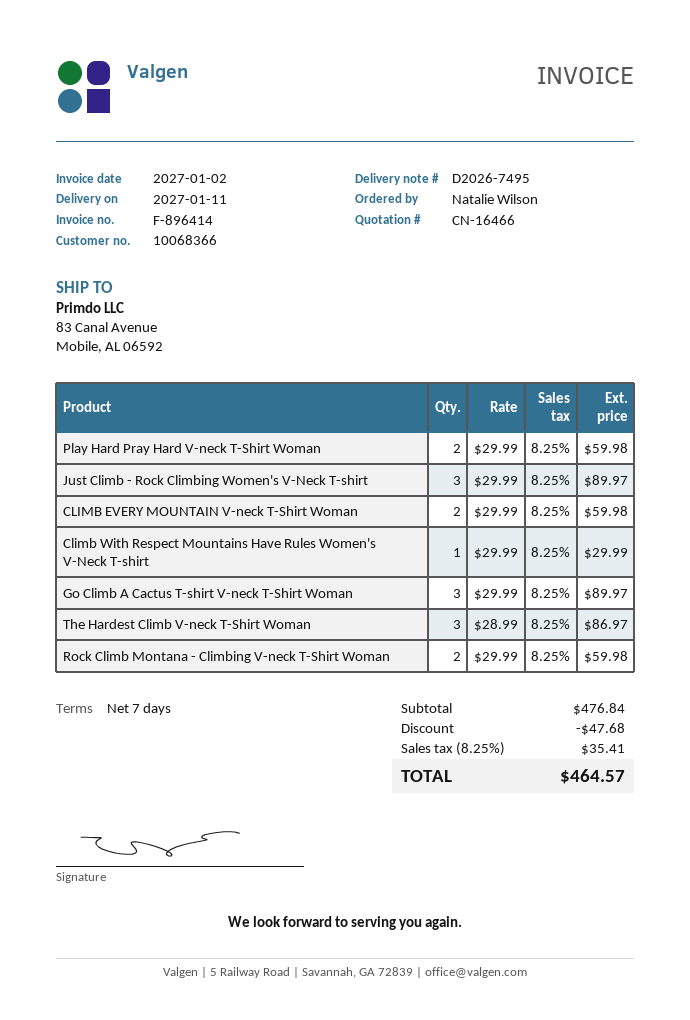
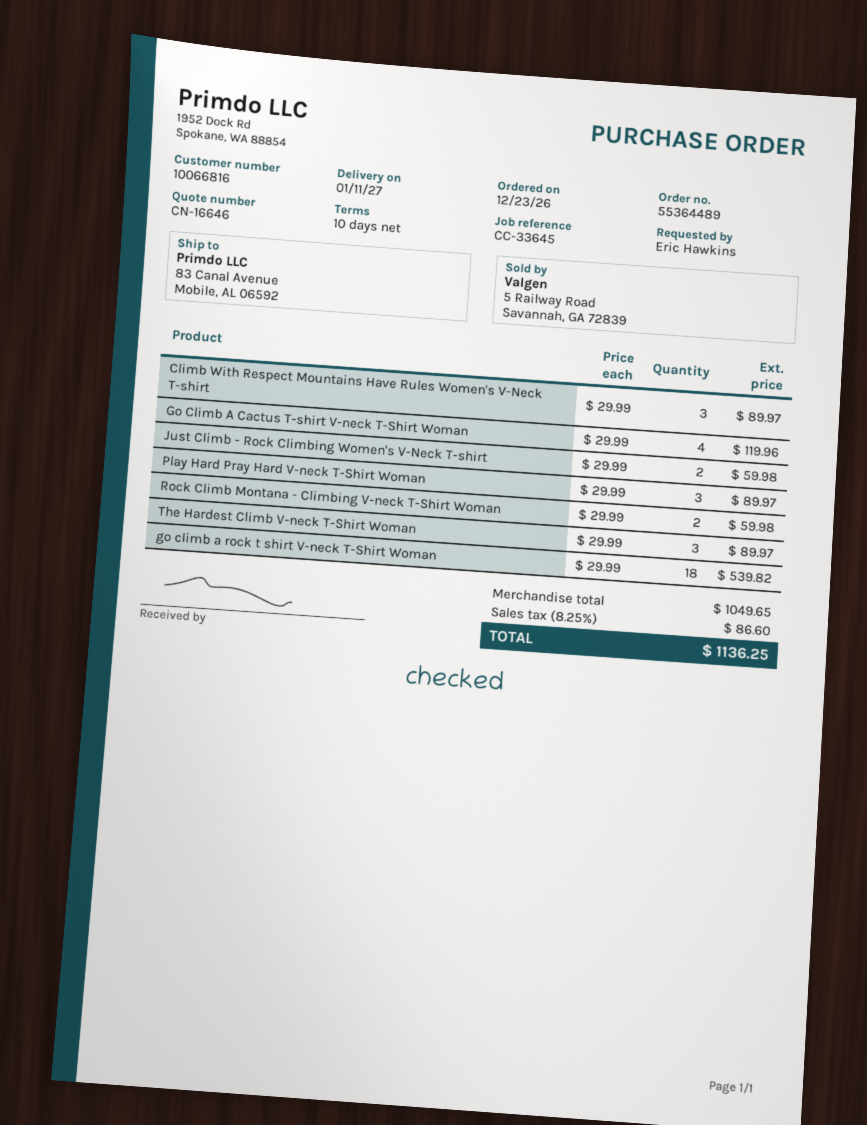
quote number: CN-16466 -> CN-16646
payment terms: 7 days -> 10 days
customer number: 10068366 -> 10066816
ordered by: Natalie Wilson -> Eric Hawkins
Play Hard Pray Hard V-neck T-Shirt Woman: 2 x 29.99 = 59.98 -> 3 x 29.99 = 89.97
Just Climb - Rock Climbing Women's V-Neck T-shirt: 3 x 29.99 = 89.97 -> 2 x 29.99 = 59.98
CLIMB EVERY MOUNTAIN V-neck T-Shirt Woman: 2 x 29.99 = 59.98 -> none
Climb With Respect Mountains Have Rules Women's V-Neck T-shirt: 1 x 29.99 = 29.99 -> 3 x 29.99 = 89.97
Go Climb A Cactus T-shirt V-neck T-Shirt Woman: 3 x 29.99 = 89.97 -> 4 x 29.99 = 119.96
The Hardest Climb V-neck T-Shirt Woman: 3 x 28.99 = 86.97 -> 3 x 29.99 = 89.97
go climb a rock t shirt V-neck T-Shirt Woman: none -> 18 x 29.99 = 539.82
subtotal: 476.84 -> 1049.65
discount: 47.68 -> none
tax: 8.25% = 35.41 -> 8.25% = 86.60
total: 464.57 -> 1136.25

